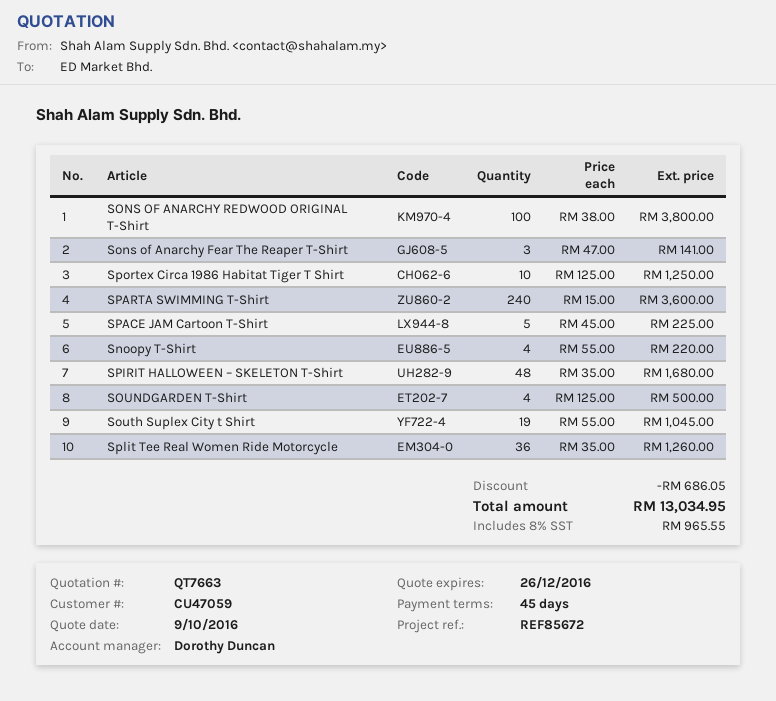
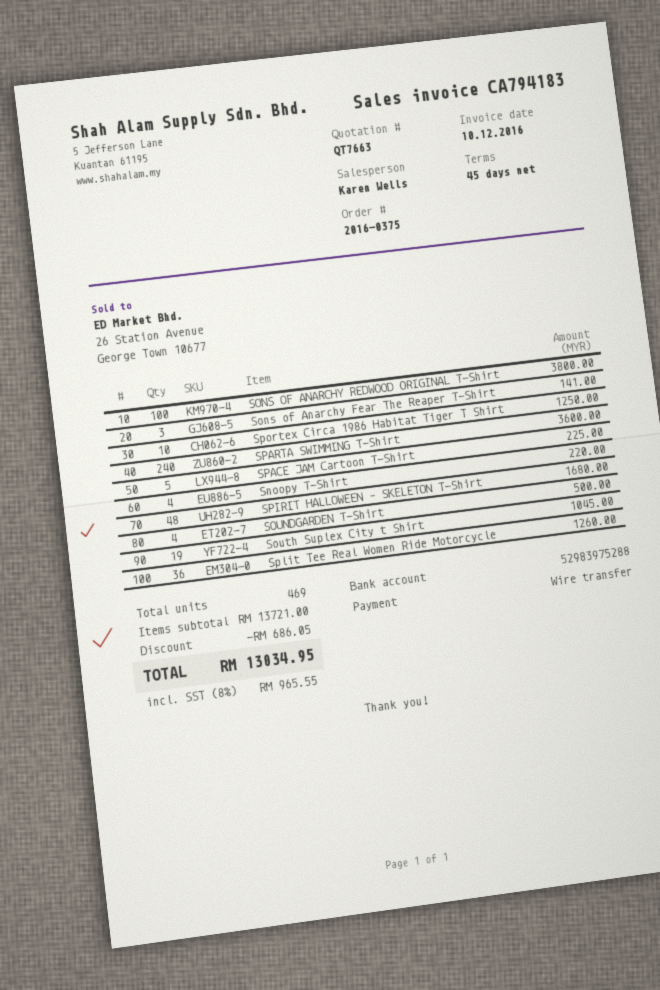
sales rep: Dorothy Duncan -> Karen Wells

